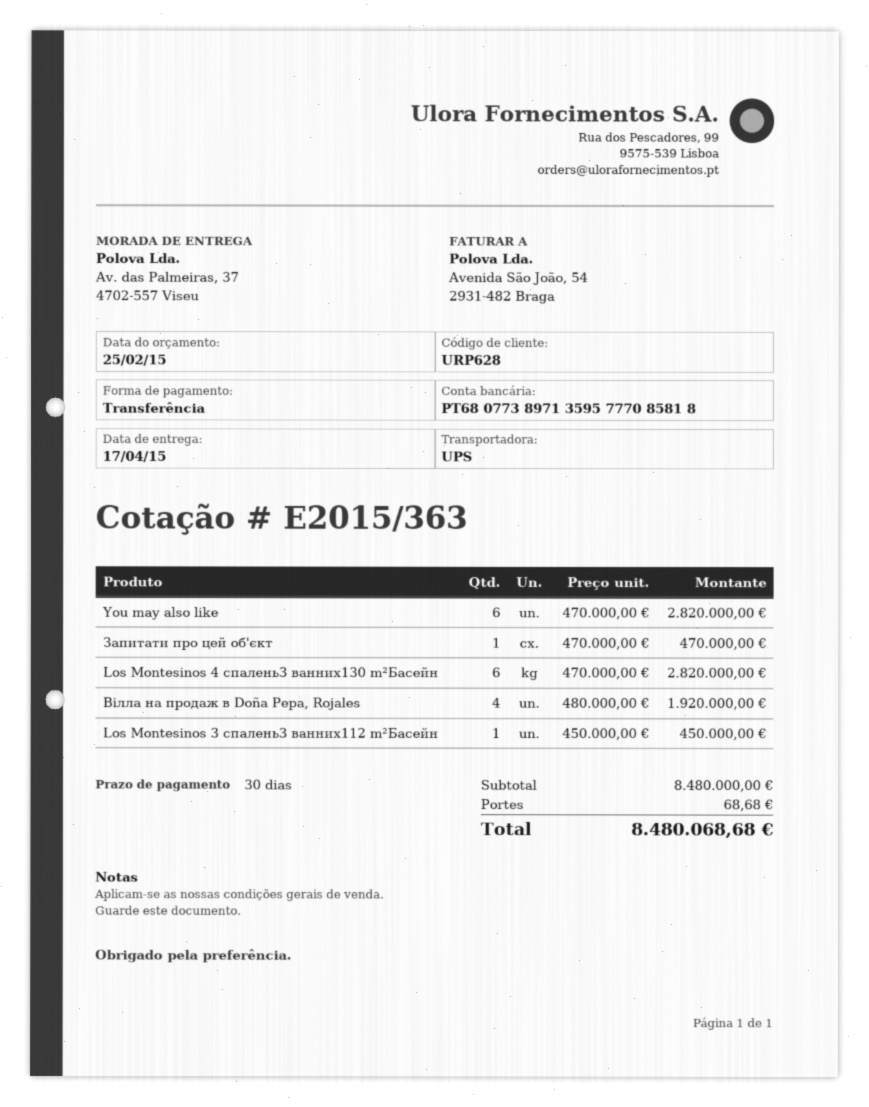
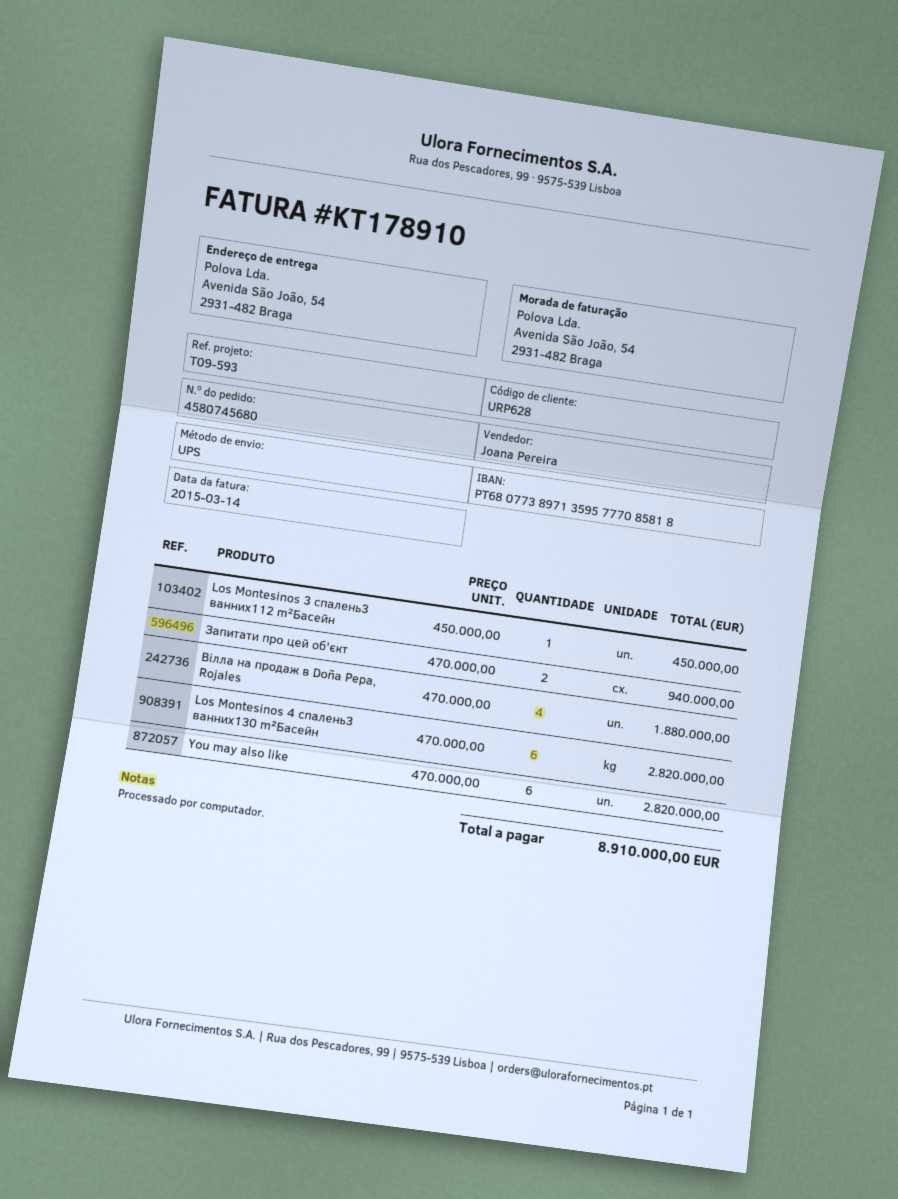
ship to: Av. das Palmeiras, 37, 4702-557 Viseu -> Avenida São João, 54, 2931-482 Braga
Запитати про цей об'єкт: 1 x 470000.00 = 470000.00 -> 2 x 470000.00 = 940000.00
Вілла на продаж в Doña Pepa, Rojales: 4 x 480000.00 = 1920000.00 -> 4 x 470000.00 = 1880000.00
shipping: 68.68 -> none
total: 8480068.68 -> 8910000.00

